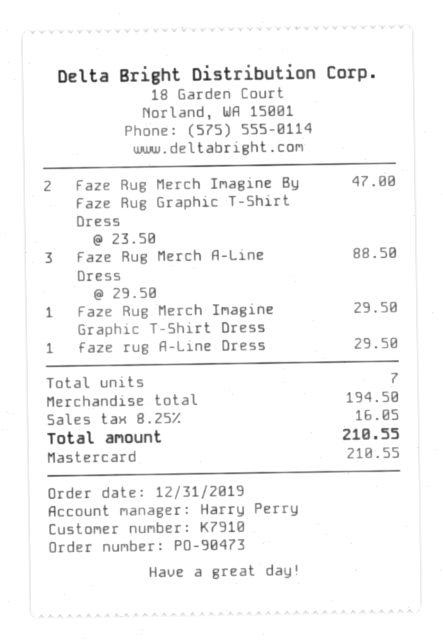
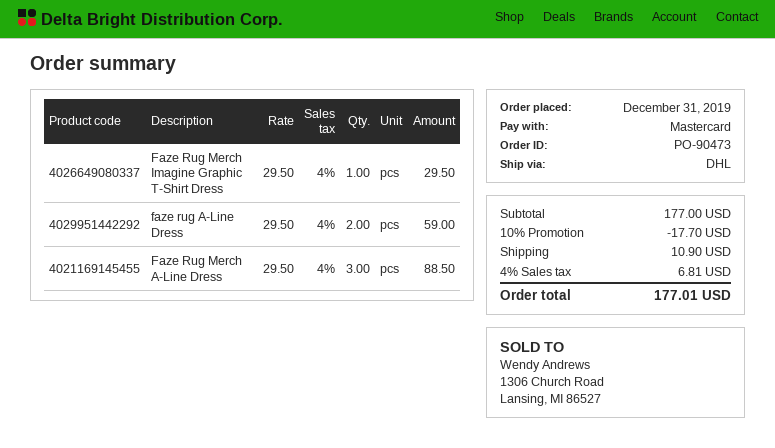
Faze Rug Merch Imagine By Faze Rug Graphic T-Shirt Dress: 2 x 23.50 = 47.00 -> none
faze rug A-Line Dress: 1 x 29.50 = 29.50 -> 2 x 29.50 = 59.00
subtotal: 194.50 -> 177.00
discount: none -> 10% = 17.70
shipping: none -> 10.90
tax: 8.25% = 16.05 -> 4% = 6.81
total: 210.55 -> 177.01

